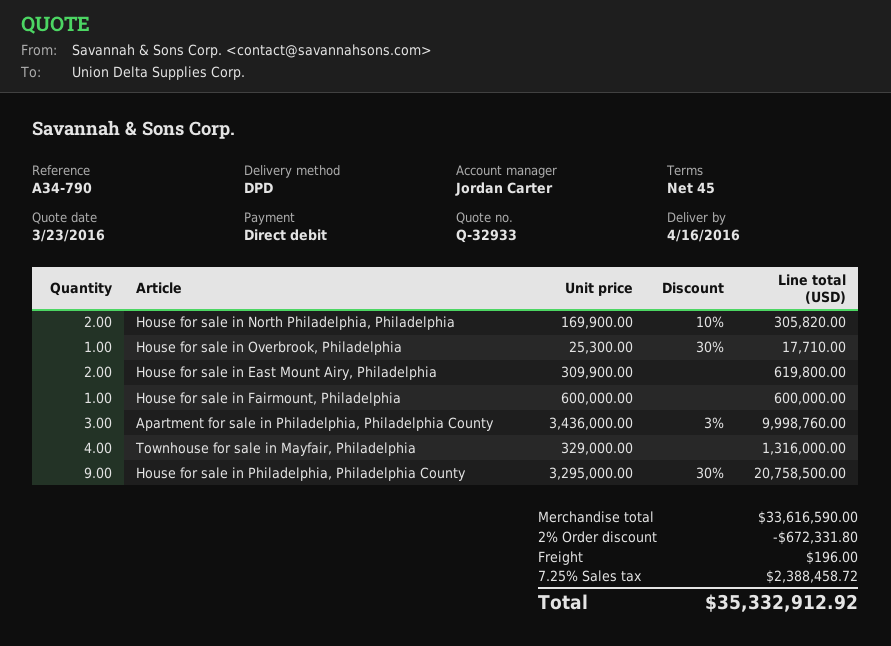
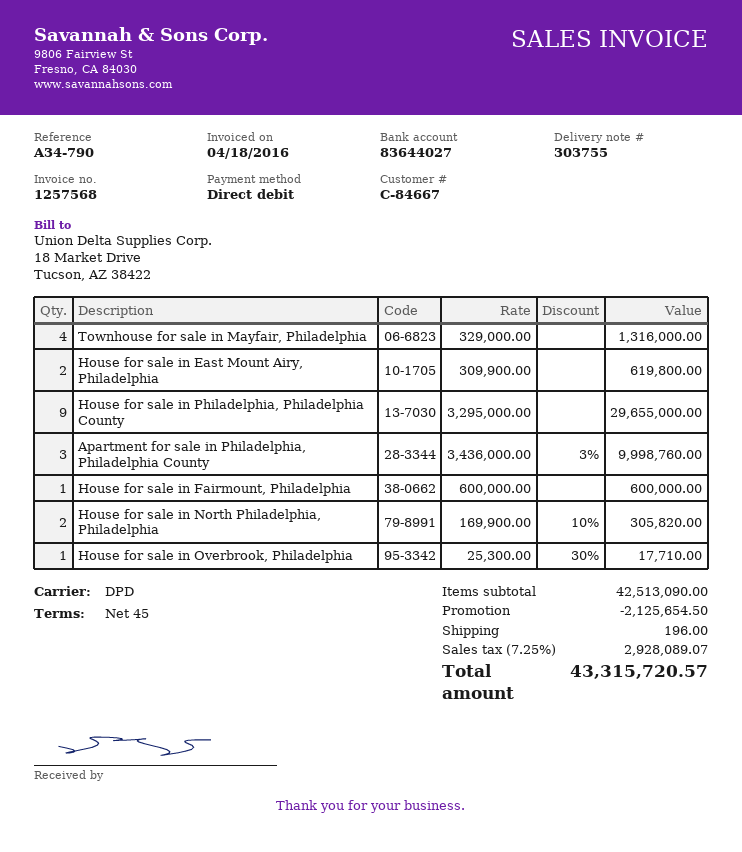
House for sale in Philadelphia, Philadelphia County: 9 x 3295000.00 - 30% = 20758500.00 -> 9 x 3295000.00 = 29655000.00
subtotal: 33616590.00 -> 42513090.00
discount: 672331.80 -> 2125654.50
tax: 7.25% = 2388458.72 -> 7.25% = 2928089.07
total: 35332912.92 -> 43315720.57

